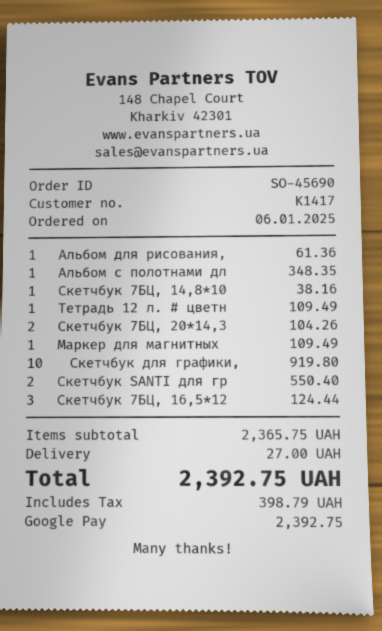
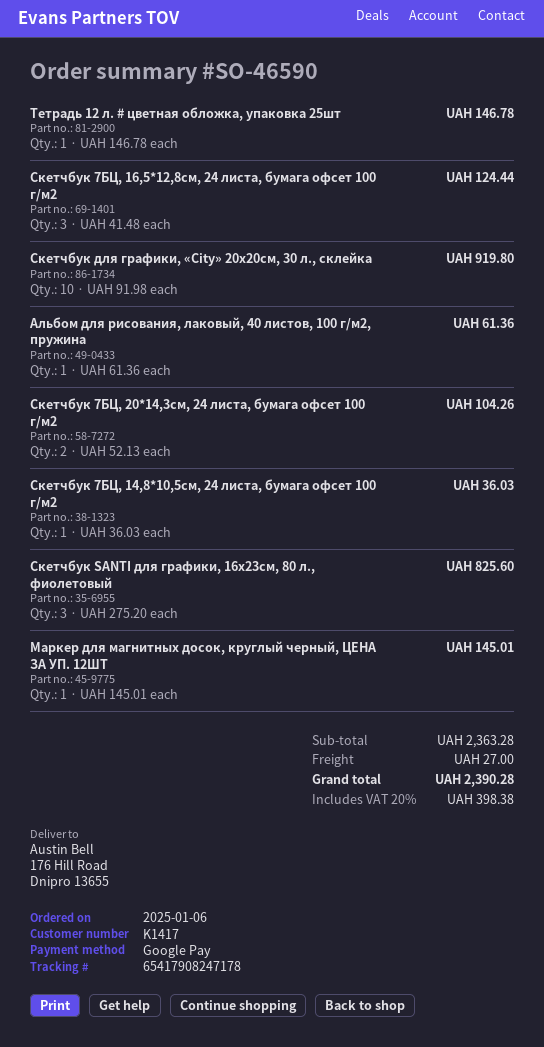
order number: SO-45690 -> SO-46590
Альбом с полотнами дл: 1 for 348.35 -> none
Скетчбук 7БЦ, 14,8*10: 1 for 38.16 -> 1 for 36.03
Тетрадь 12 л. # цветн: 1 for 109.49 -> 1 for 146.78
Маркер для магнитных: 1 for 109.49 -> 1 for 145.01
Скетчбук SANTI для гр: 2 for 550.40 -> 3 for 825.60
subtotal: 2365.75 -> 2363.28
tax: 398.79 -> 398.38
total: 2392.75 -> 2390.28

